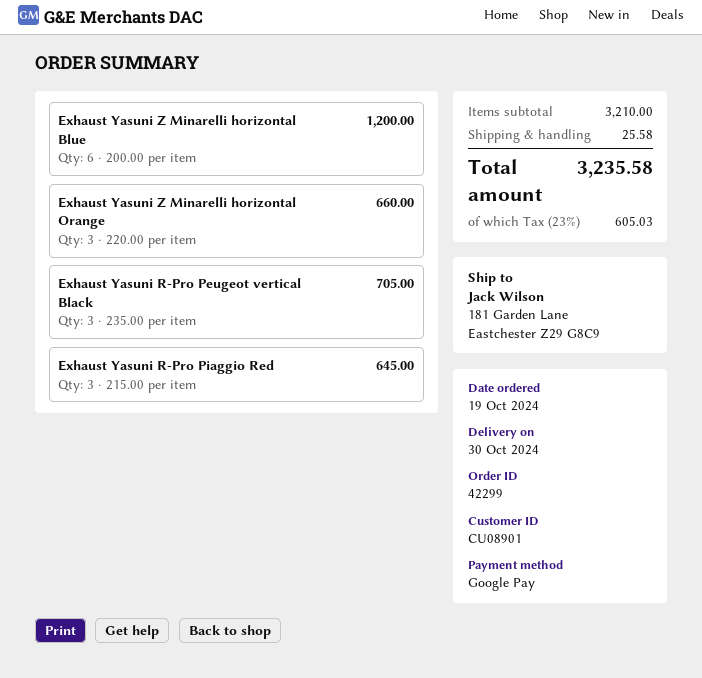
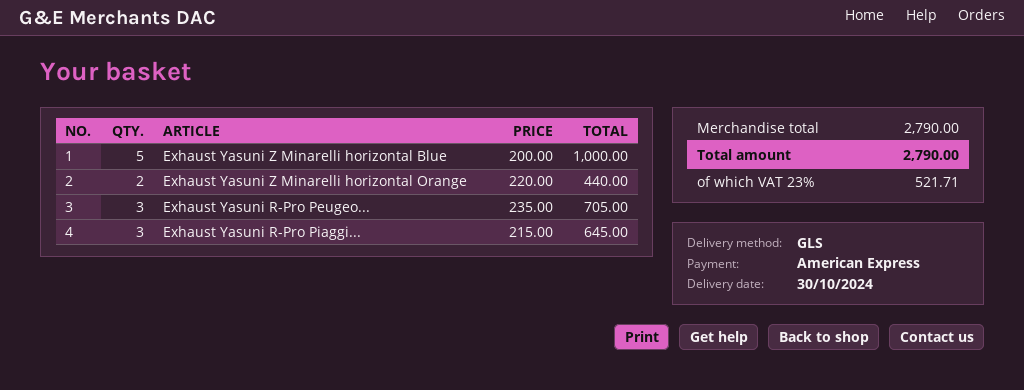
payment method: Google Pay -> American Express
Exhaust Yasuni Z Minarelli horizontal Blue: 6 x 200.00 = 1200.00 -> 5 x 200.00 = 1000.00
Exhaust Yasuni Z Minarelli horizontal Orange: 3 x 220.00 = 660.00 -> 2 x 220.00 = 440.00
subtotal: 3210.00 -> 2790.00
shipping: 25.58 -> none
tax: 23% = 605.03 -> 23% = 521.71
total: 3235.58 -> 2790.00

